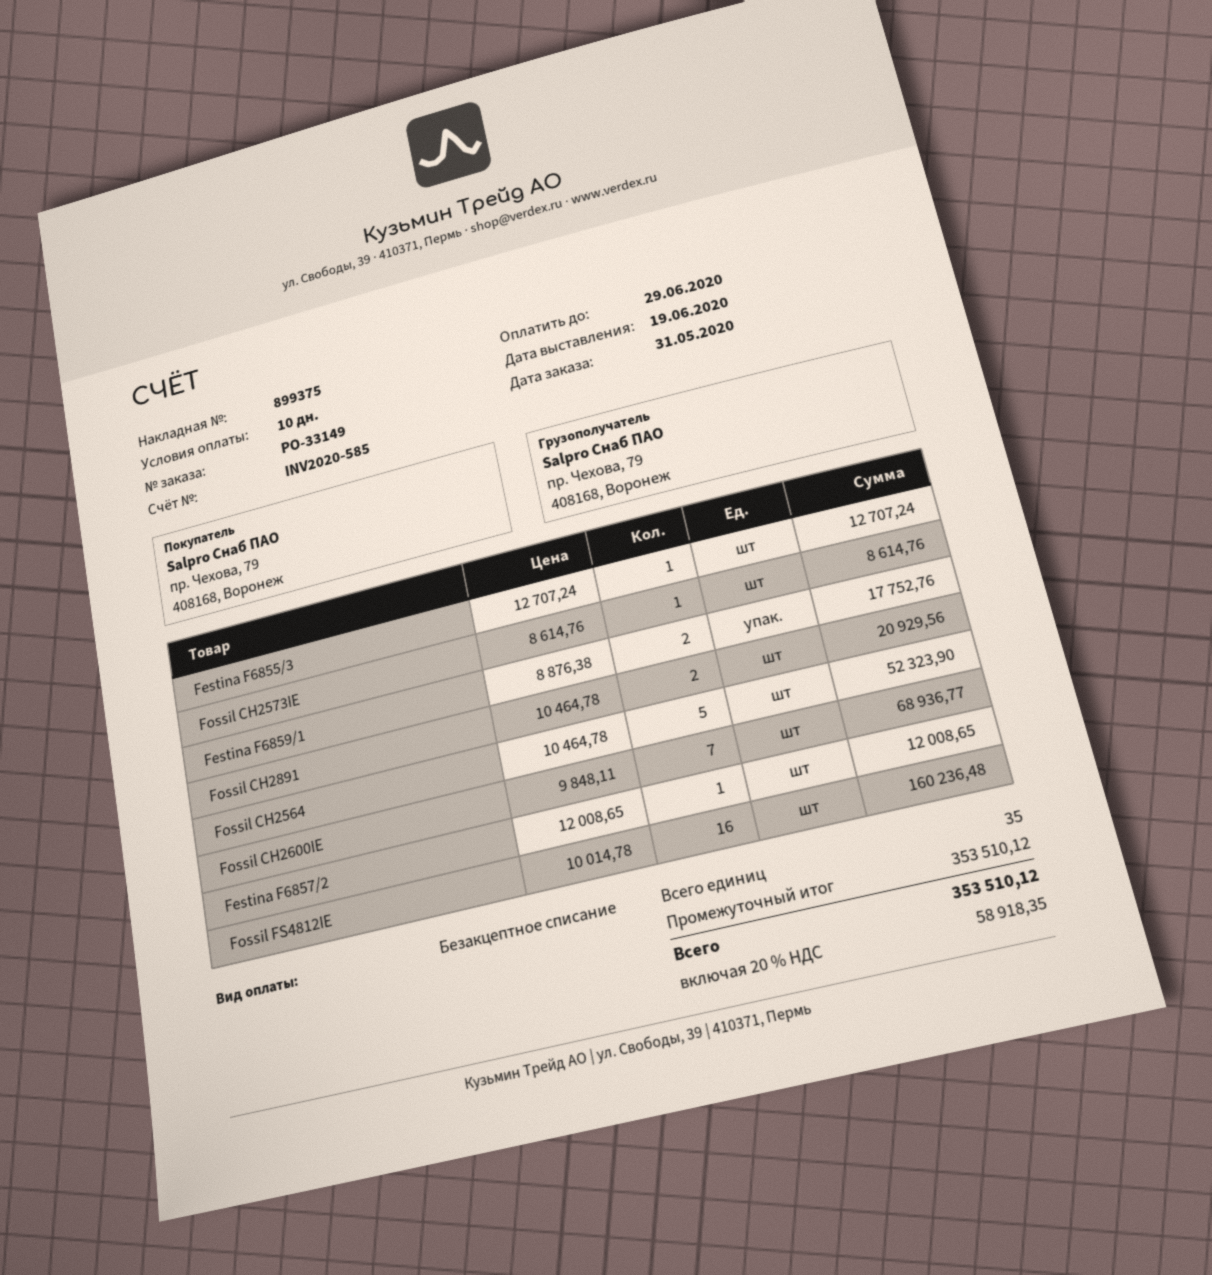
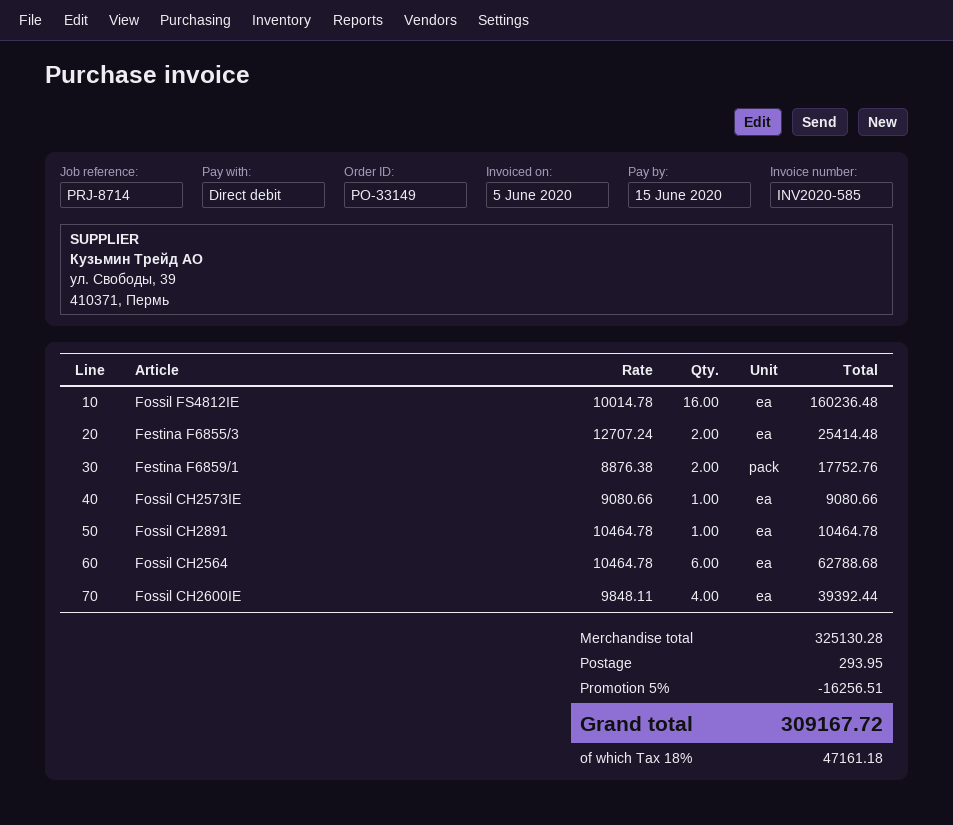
invoice date: 2020-06-19 -> 2020-06-05
due date: 2020-06-29 -> 2020-06-15
Festina F6855/3: 1 x 12707.24 = 12707.24 -> 2 x 12707.24 = 25414.48
Fossil CH2573IE: 1 x 8614.76 = 8614.76 -> 1 x 9080.66 = 9080.66
Fossil CH2891: 2 x 10464.78 = 20929.56 -> 1 x 10464.78 = 10464.78
Fossil CH2564: 5 x 10464.78 = 52323.90 -> 6 x 10464.78 = 62788.68
Fossil CH2600IE: 7 x 9848.11 = 68936.77 -> 4 x 9848.11 = 39392.44
Festina F6857/2: 1 x 12008.65 = 12008.65 -> none
subtotal: 353510.12 -> 325130.28
discount: none -> 5% = 16256.51
shipping: none -> 293.95
tax: 20% = 58918.35 -> 18% = 47161.18
total: 353510.12 -> 309167.72

